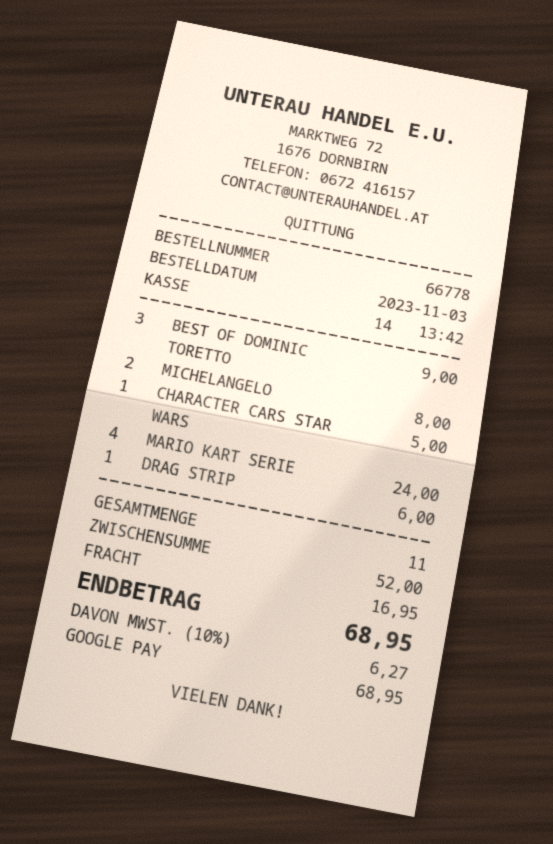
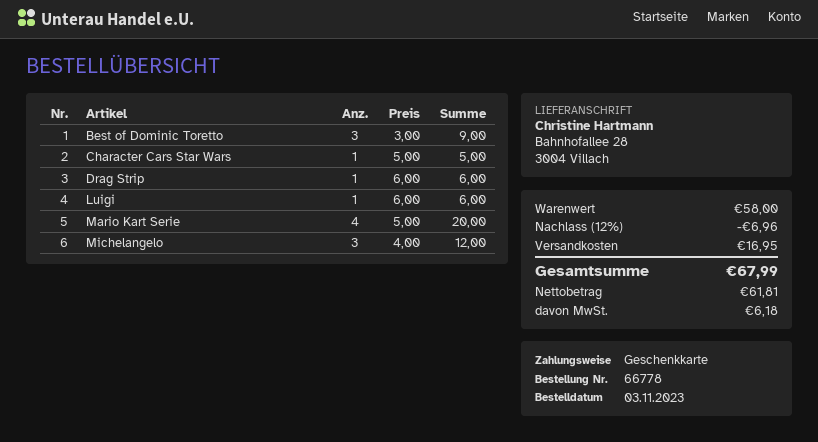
payment method: Google Pay -> gift card
MICHELANGELO: 2 for 8.00 -> 3 for 12.00
MARIO KART SERIE: 4 for 24.00 -> 4 for 20.00
Luigi: none -> 1 for 6.00
subtotal: 52.00 -> 58.00
discount: none -> 12% = 6.96
tax: 6.27 -> 6.18
total: 68.95 -> 67.99

